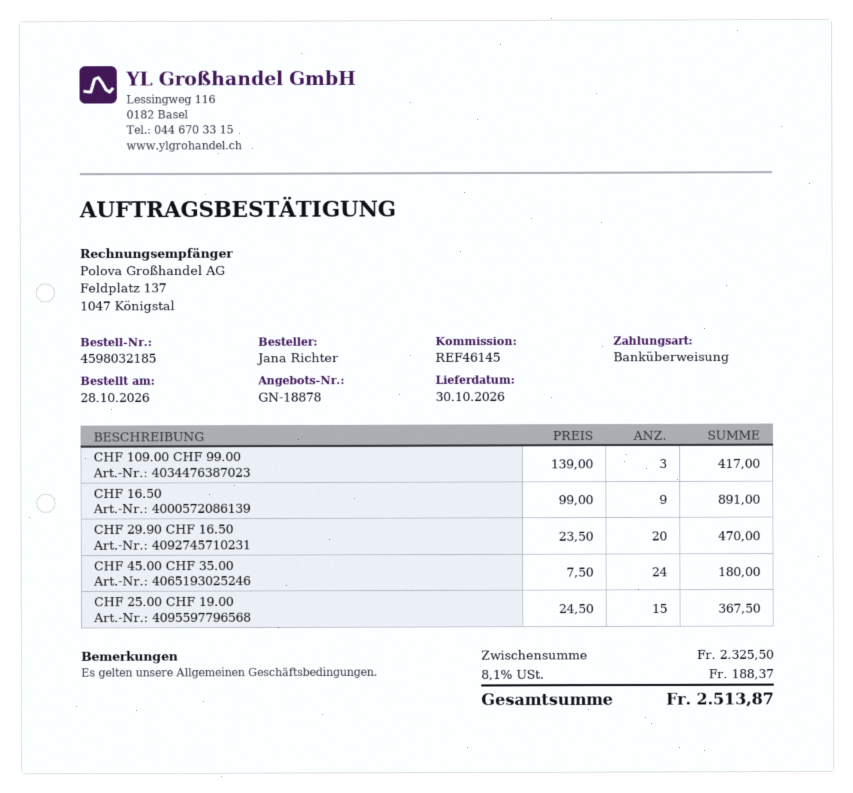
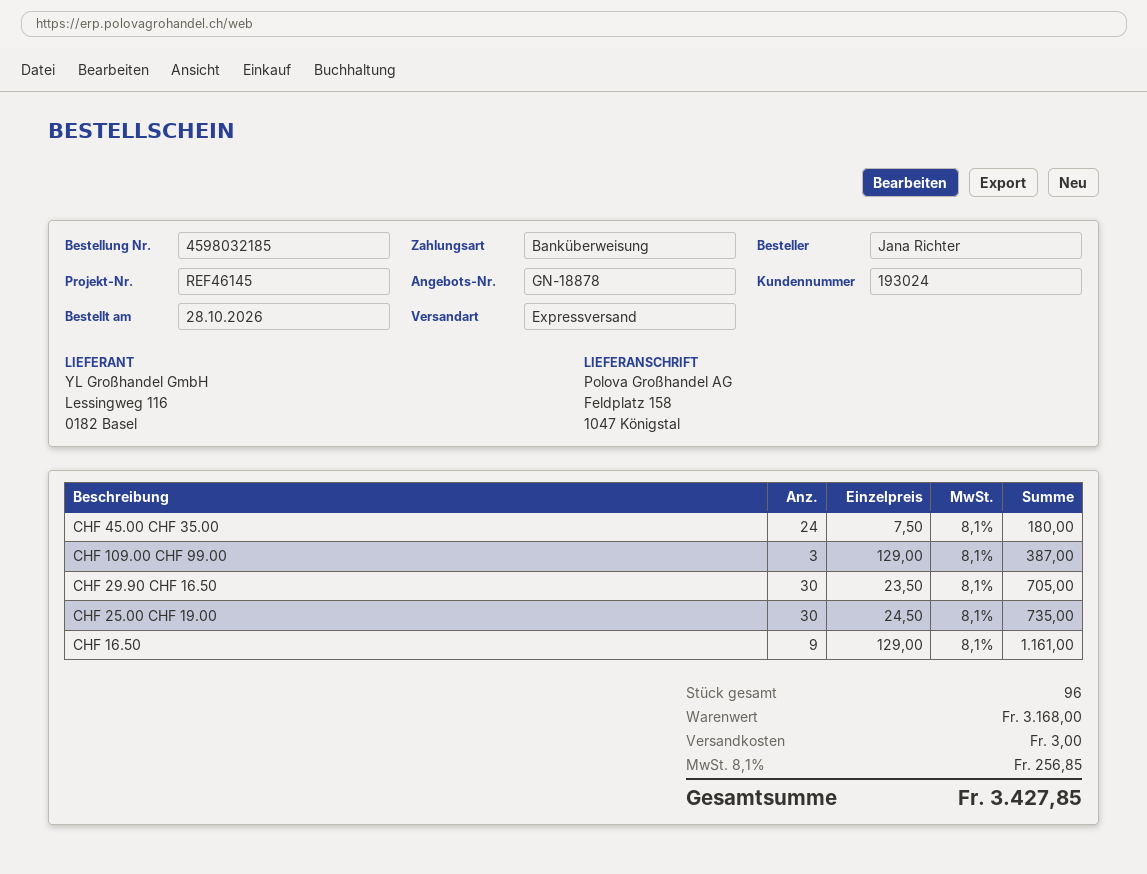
CHF 109.00 CHF 99.00: 3 x 139.00 = 417.00 -> 3 x 129.00 = 387.00
CHF 16.50: 9 x 99.00 = 891.00 -> 9 x 129.00 = 1161.00
CHF 29.90 CHF 16.50: 20 x 23.50 = 470.00 -> 30 x 23.50 = 705.00
CHF 25.00 CHF 19.00: 15 x 24.50 = 367.50 -> 30 x 24.50 = 735.00
subtotal: 2325.50 -> 3168.00
shipping: none -> 3.00
tax: 8.1% = 188.37 -> 8.1% = 256.85
total: 2513.87 -> 3427.85

